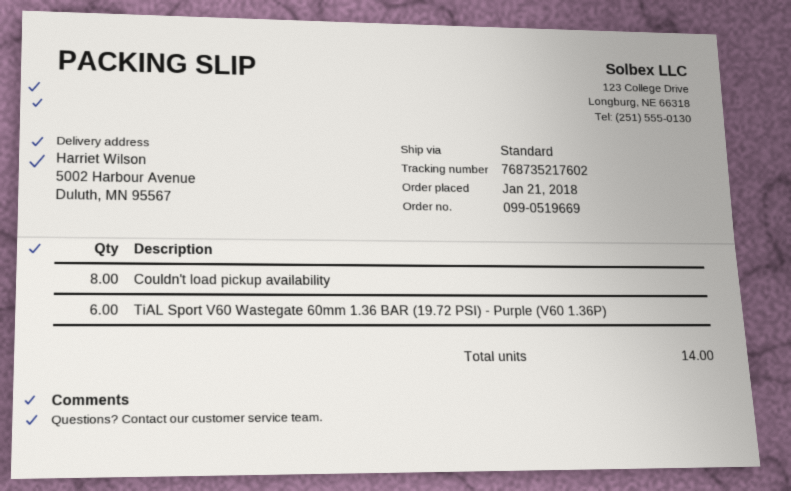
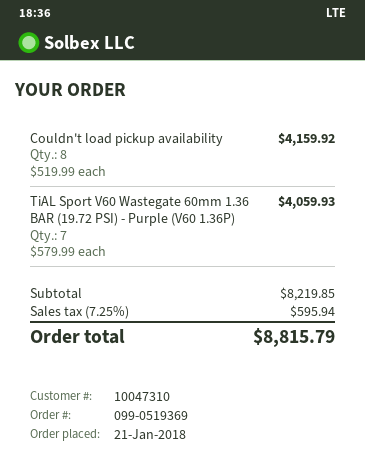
order number: 099-0519669 -> 099-0519369
TiAL Sport V60 Wastegate 60mm 1.36 BAR (19.72 PSI) - Purple (V60 1.36P): 6 -> 7

